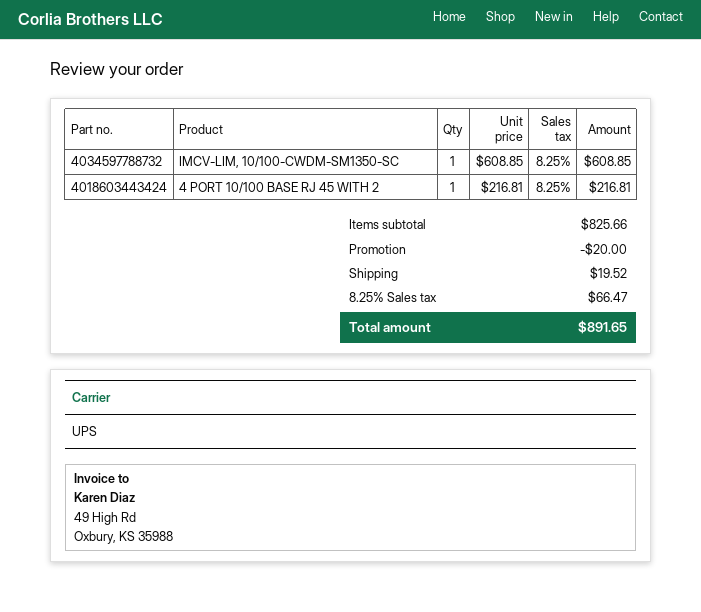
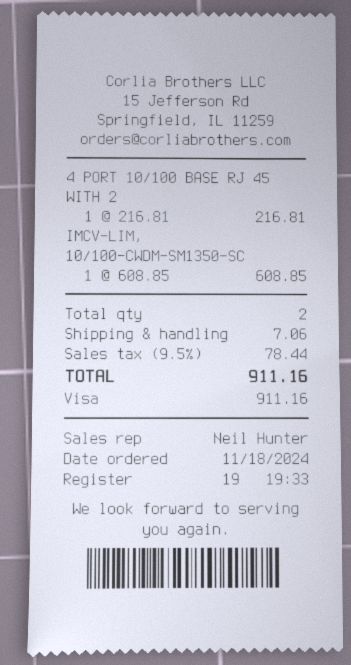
discount: 20.00 -> none
shipping: 19.52 -> 7.06
tax: 8.25% = 66.47 -> 9.5% = 78.44
total: 891.65 -> 911.16

